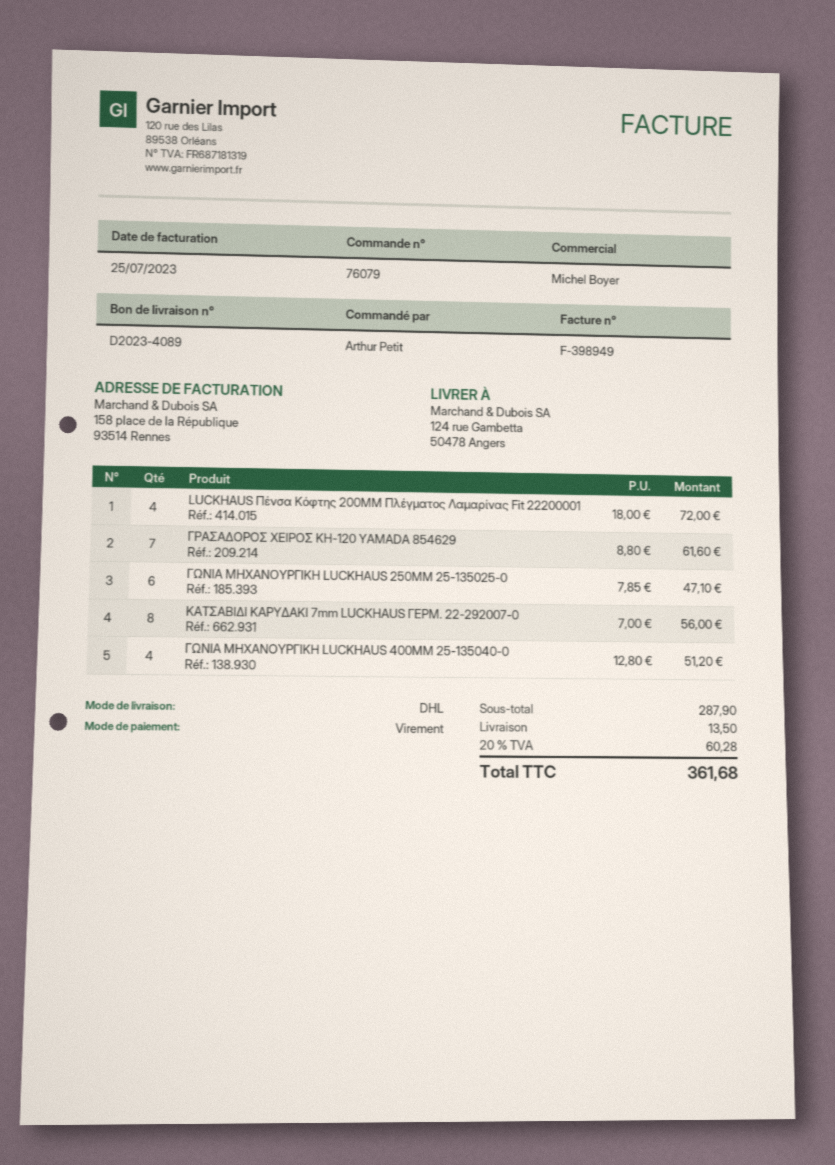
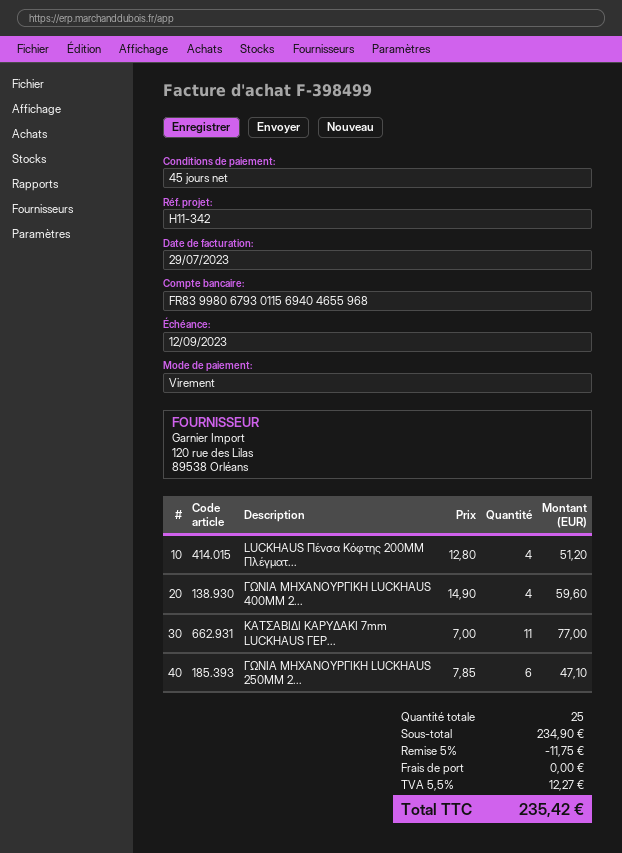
invoice number: F-398949 -> F-398499
invoice date: 2023-07-25 -> 2023-07-29
LUCKHAUS Πένσα Κόφτης 200MM Πλέγματος Λαμαρίνας Fit 22200001: 4 x 18.00 = 72.00 -> 4 x 12.80 = 51.20
ΓΡΑΣΑΔΟΡΟΣ ΧΕΙΡΟΣ KH-120 YAMADA 854629: 7 x 8.80 = 61.60 -> none
ΚΑΤΣΑΒΙΔΙ ΚΑΡΥΔΑΚΙ 7mm LUCKHAUS ΓΕΡΜ. 22-292007-0: 8 x 7.00 = 56.00 -> 11 x 7.00 = 77.00
ΓΩΝΙΑ ΜΗΧΑΝΟΥΡΓΙΚΗ LUCKHAUS 400MM 25-135040-0: 4 x 12.80 = 51.20 -> 4 x 14.90 = 59.60
subtotal: 287.90 -> 234.90
discount: none -> 5% = 11.75
shipping: 13.50 -> 0.00
tax: 20% = 60.28 -> 5.5% = 12.27
total: 361.68 -> 235.42

